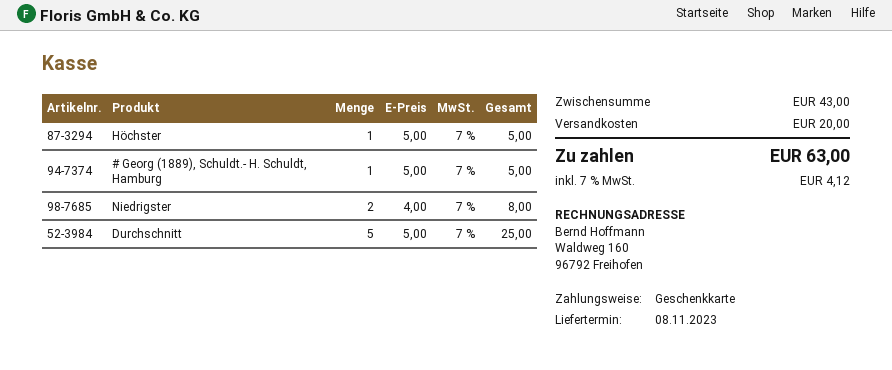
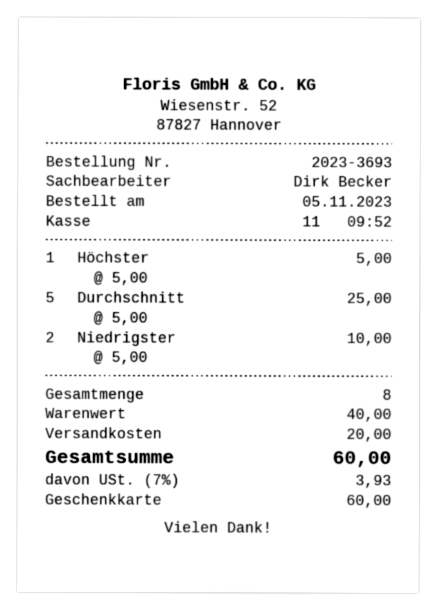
# Georg (1889), Schuldt.- H. Schuldt, Hamburg: 1 x 5.00 = 5.00 -> none
Niedrigster: 2 x 4.00 = 8.00 -> 2 x 5.00 = 10.00
subtotal: 43.00 -> 40.00
tax: 7% = 4.12 -> 7% = 3.93
total: 63.00 -> 60.00

